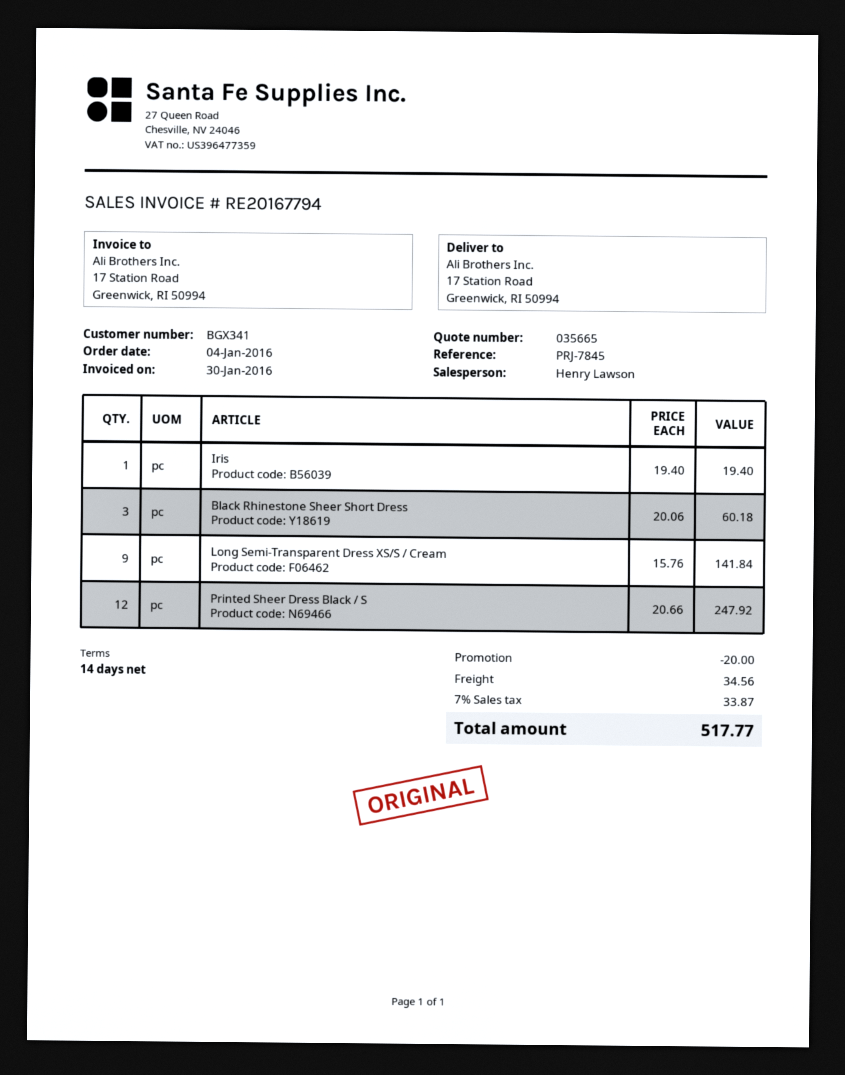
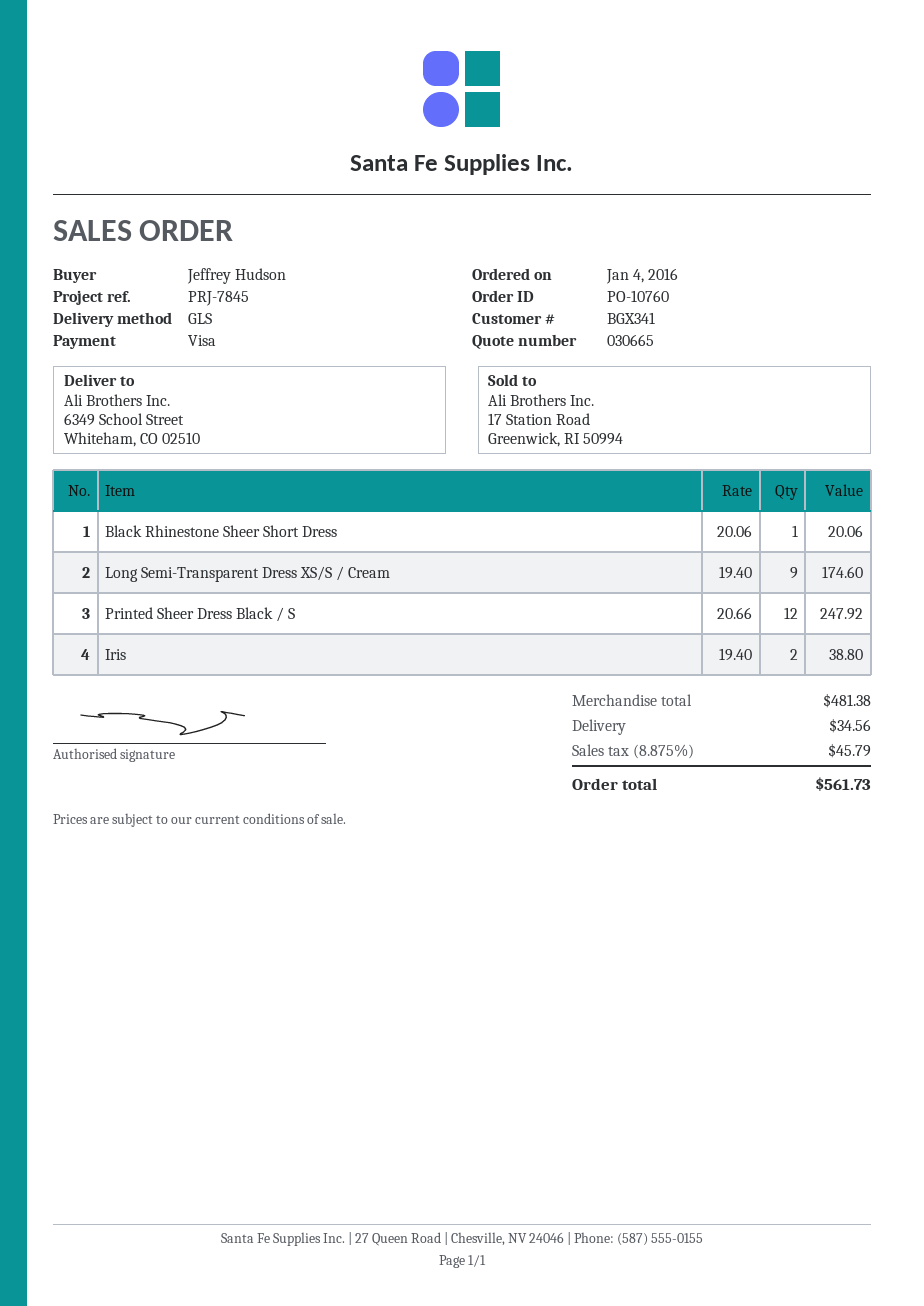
quote number: 035665 -> 030665
ship to: 17 Station Road, Greenwick, RI 50994 -> 6349 School Street, Whiteham, CO 02510
Iris: 1 x 19.40 = 19.40 -> 2 x 19.40 = 38.80
Black Rhinestone Sheer Short Dress: 3 x 20.06 = 60.18 -> 1 x 20.06 = 20.06
Long Semi-Transparent Dress XS/S / Cream: 9 x 15.76 = 141.84 -> 9 x 19.40 = 174.60
discount: 20.00 -> none
tax: 7% = 33.87 -> 8.875% = 45.79
total: 517.77 -> 561.73

